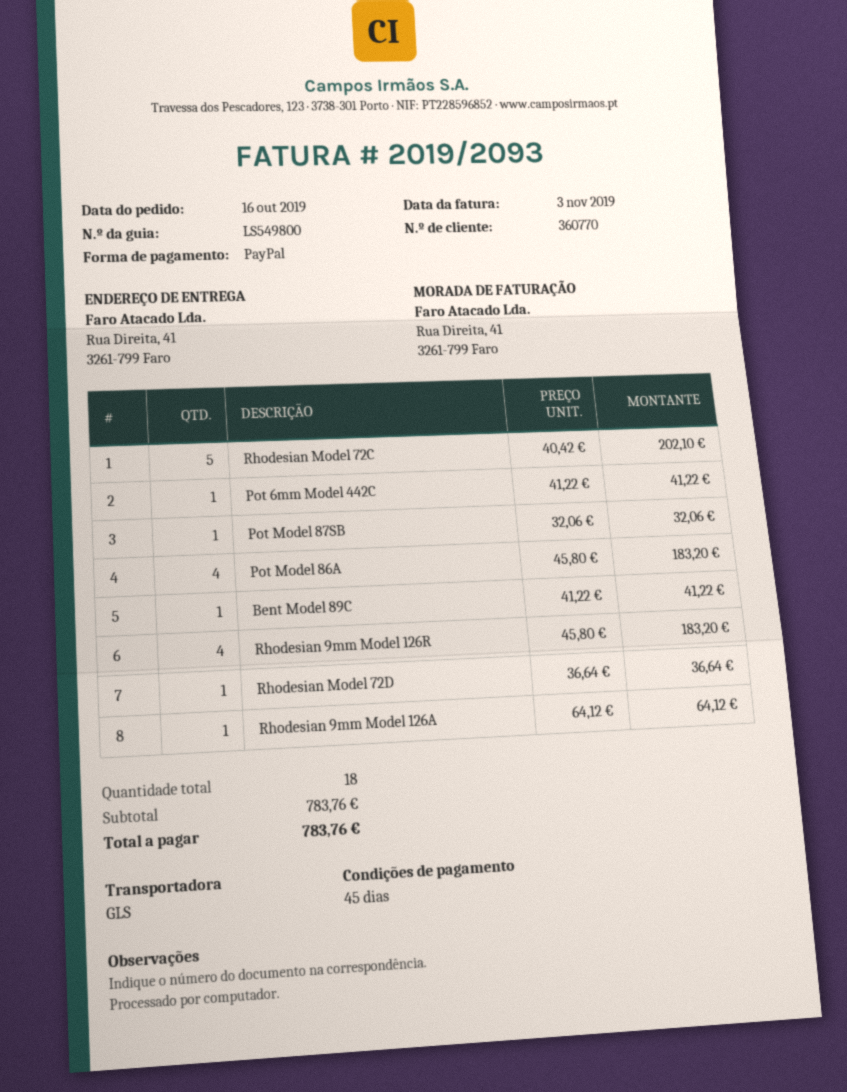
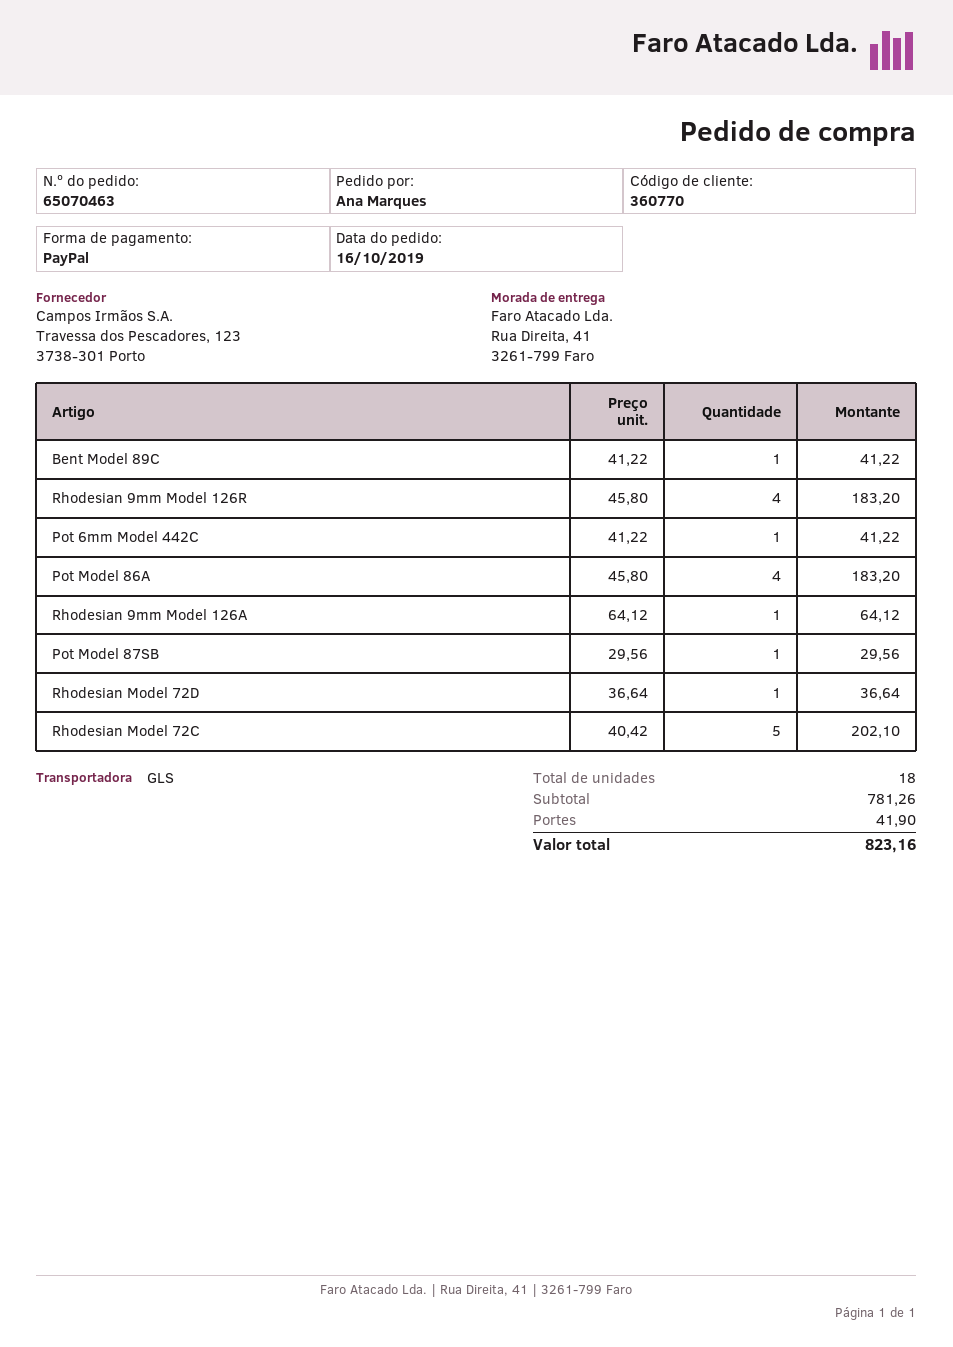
Pot Model 87SB: 1 x 32.06 = 32.06 -> 1 x 29.56 = 29.56
subtotal: 783.76 -> 781.26
shipping: none -> 41.90
total: 783.76 -> 823.16

